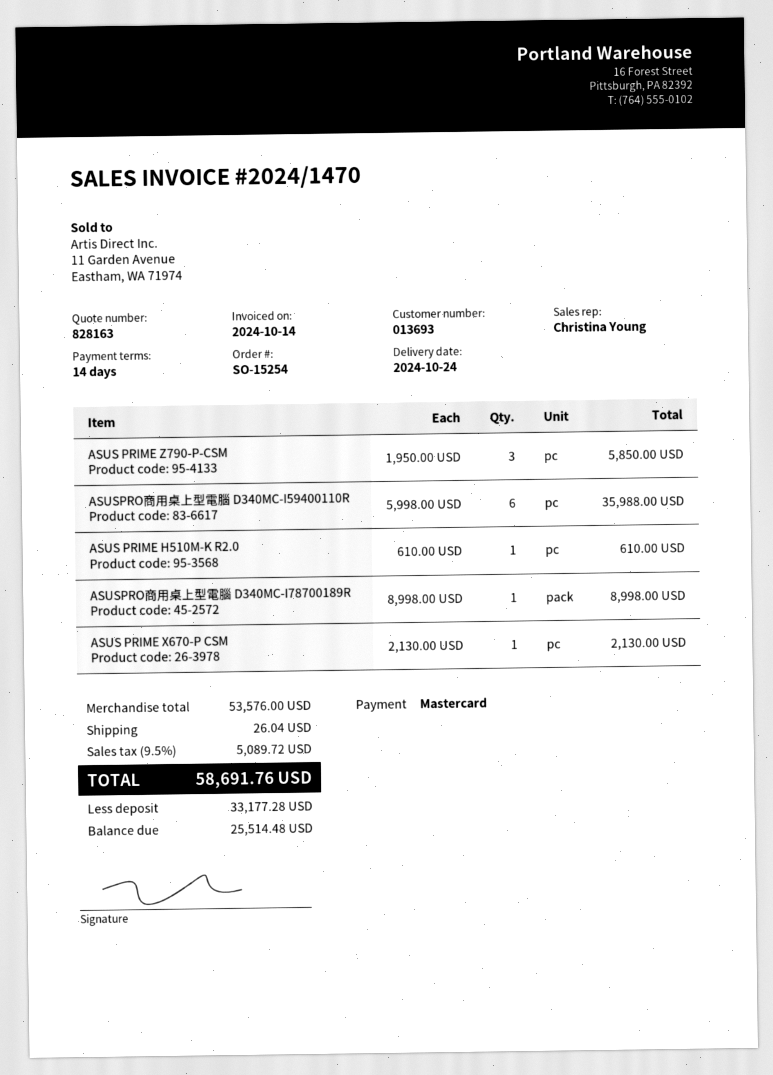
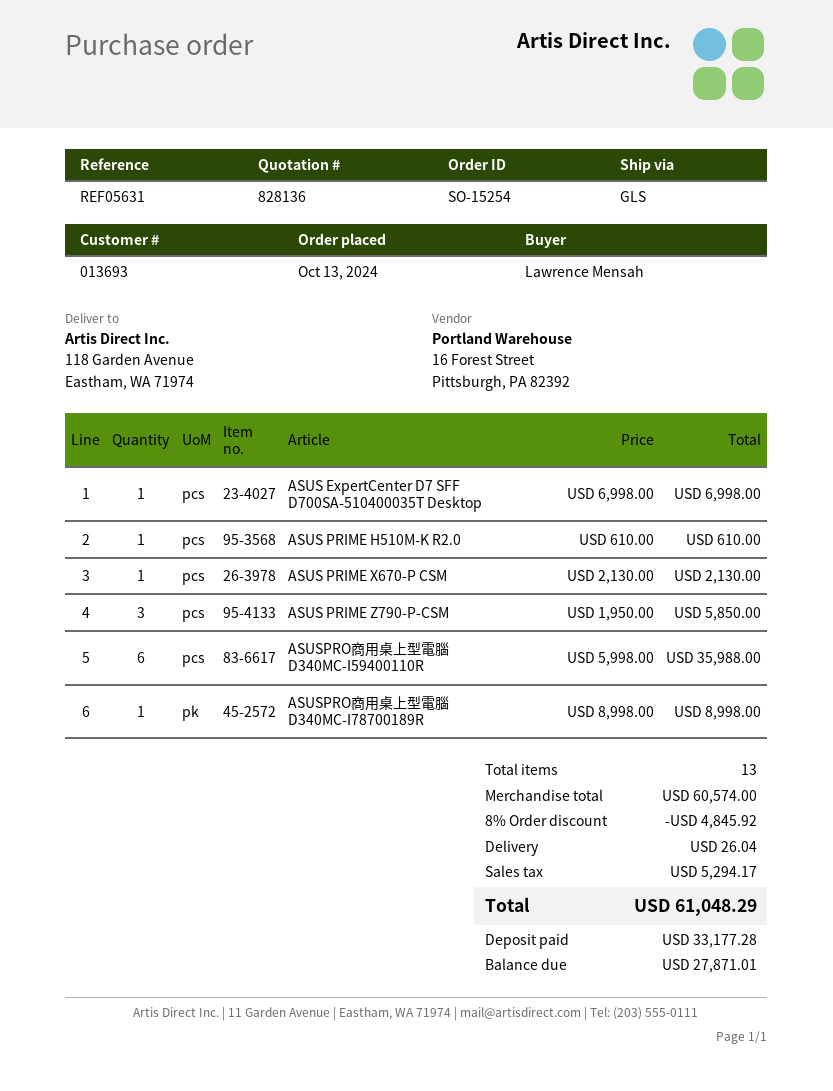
quote number: 828163 -> 828136
ASUS ExpertCenter D7 SFF D700SA-510400035T Desktop: none -> 1 x 6998.00 = 6998.00
subtotal: 53576.00 -> 60574.00
discount: none -> 8% = 4845.92
tax: 5089.72 -> 5294.17
total: 58691.76 -> 61048.29
balance: 25514.48 -> 27871.01

